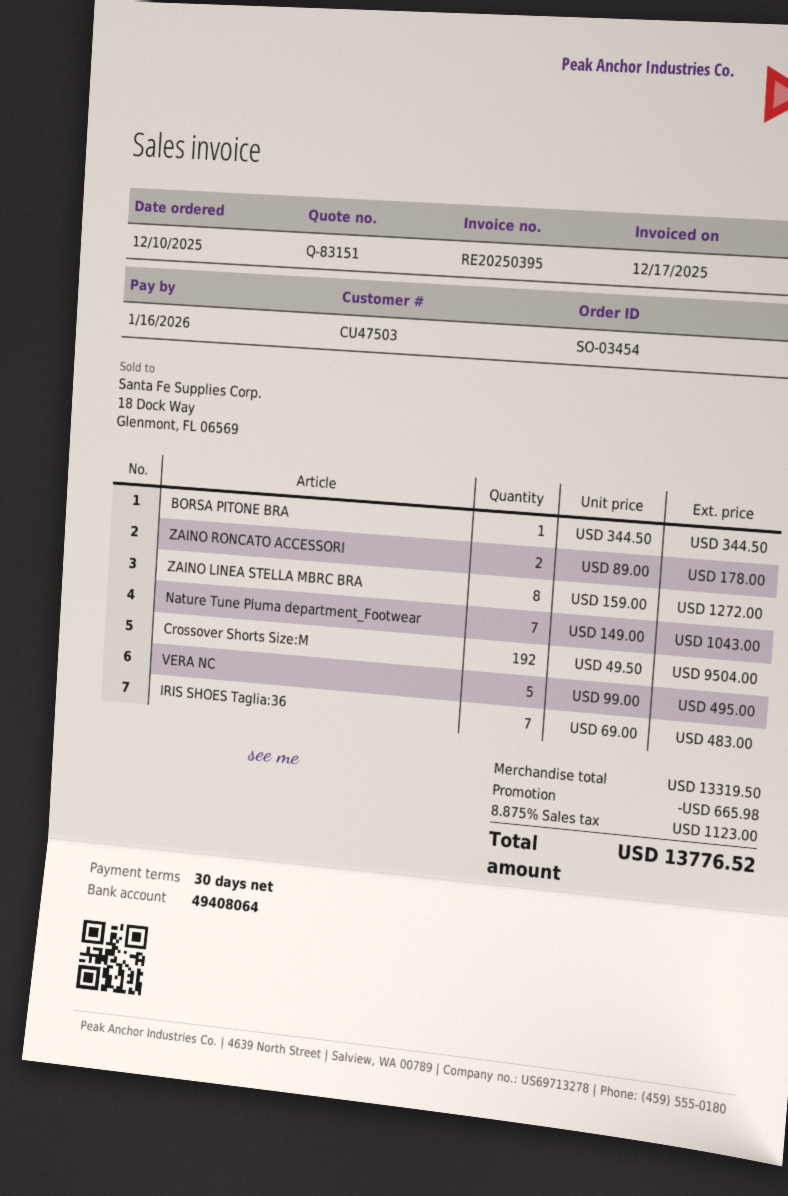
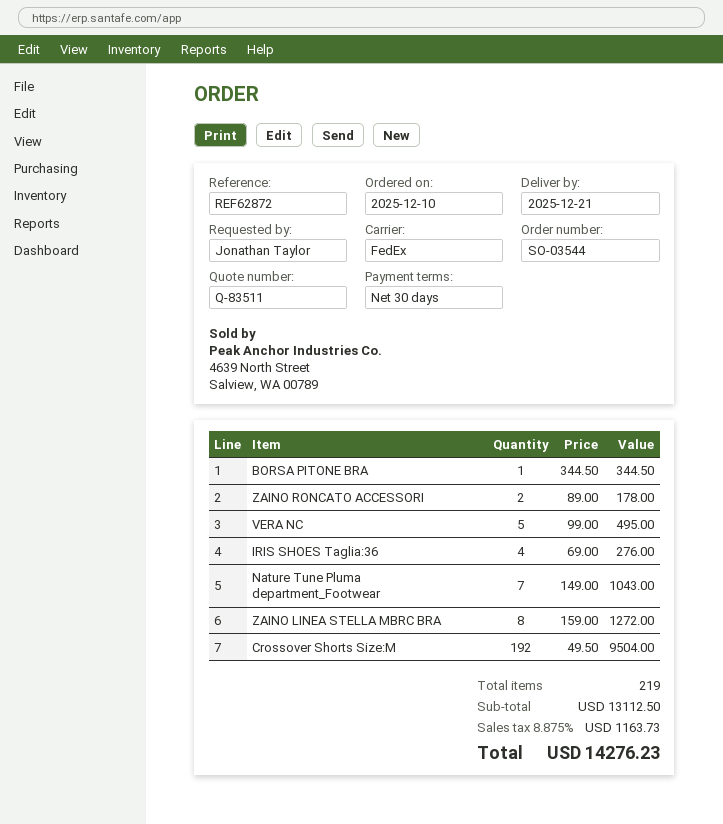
quote number: Q-83151 -> Q-83511
order number: SO-03454 -> SO-03544
IRIS SHOES Taglia:36: 7 x 69.00 = 483.00 -> 4 x 69.00 = 276.00
subtotal: 13319.50 -> 13112.50
discount: 665.98 -> none
tax: 8.875% = 1123.00 -> 8.875% = 1163.73
total: 13776.52 -> 14276.23

